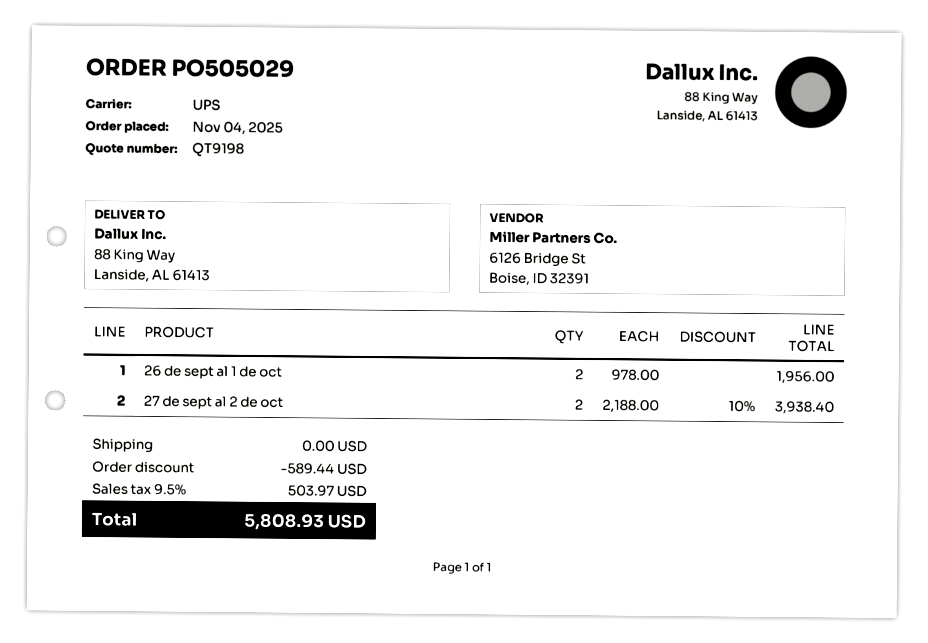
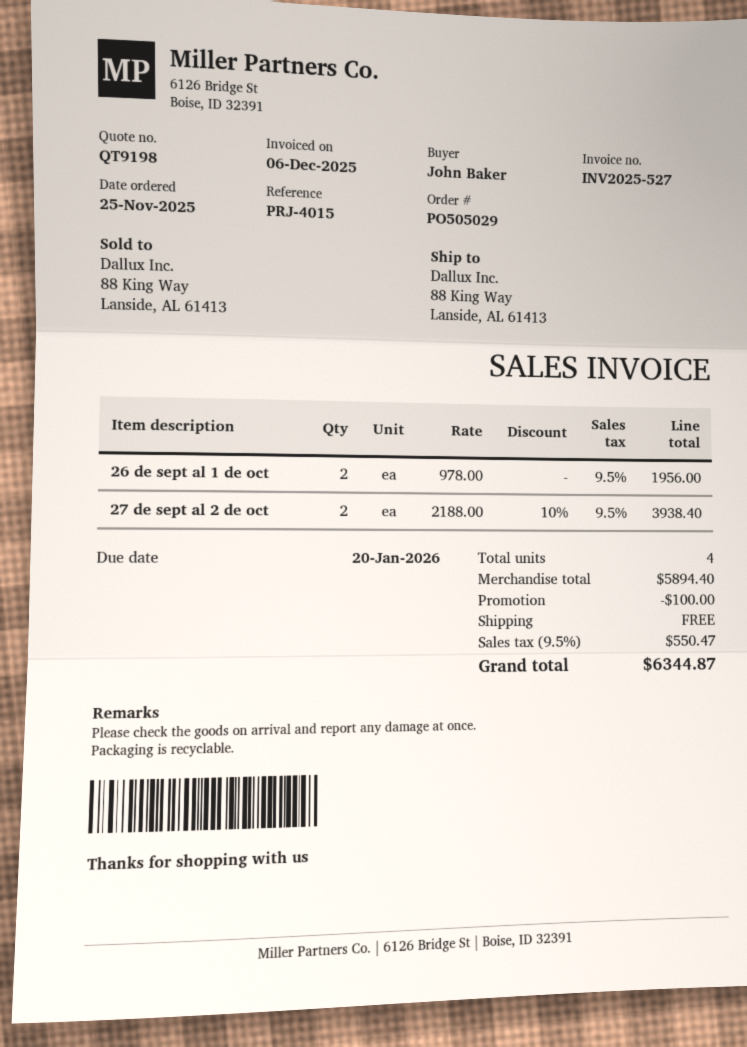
order date: 2025-11-04 -> 2025-11-25
discount: 589.44 -> 100.00
tax: 9.5% = 503.97 -> 9.5% = 550.47
total: 5808.93 -> 6344.87

